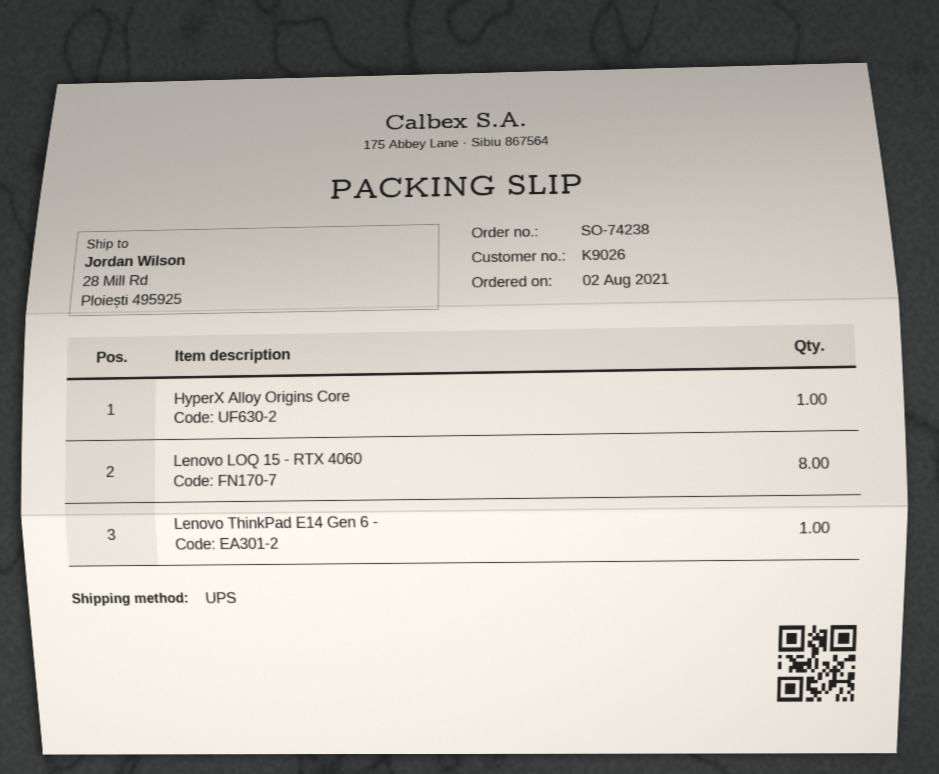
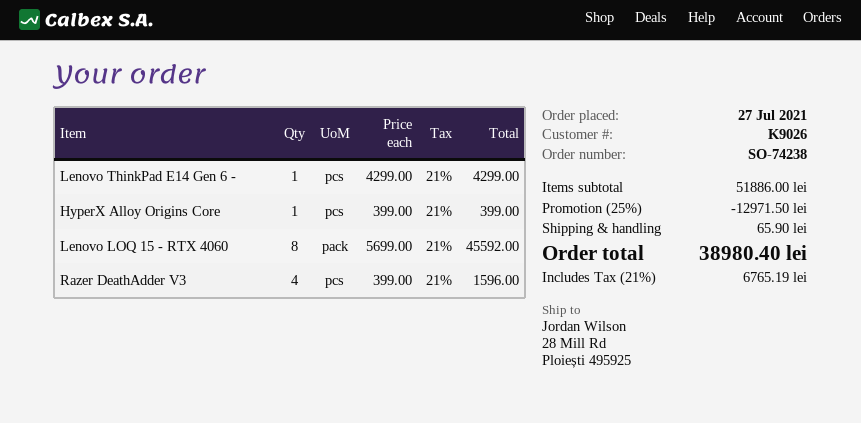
order date: 2021-08-02 -> 2021-07-27
Razer DeathAdder V3: none -> 4

